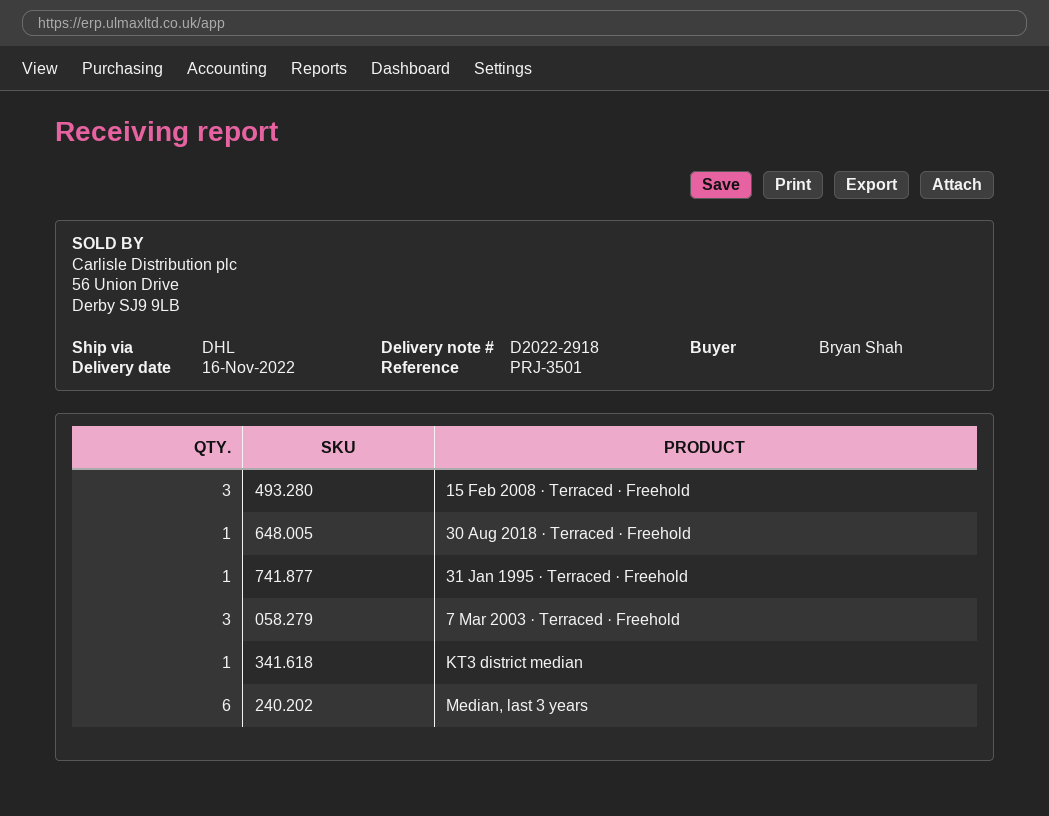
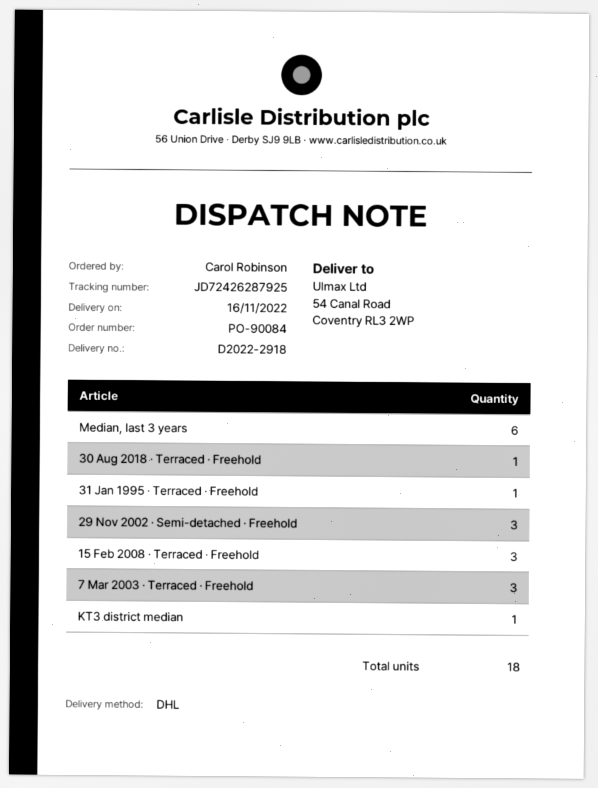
ordered by: Bryan Shah -> Carol Robinson
29 Nov 2002 · Semi-detached · Freehold: none -> 3

